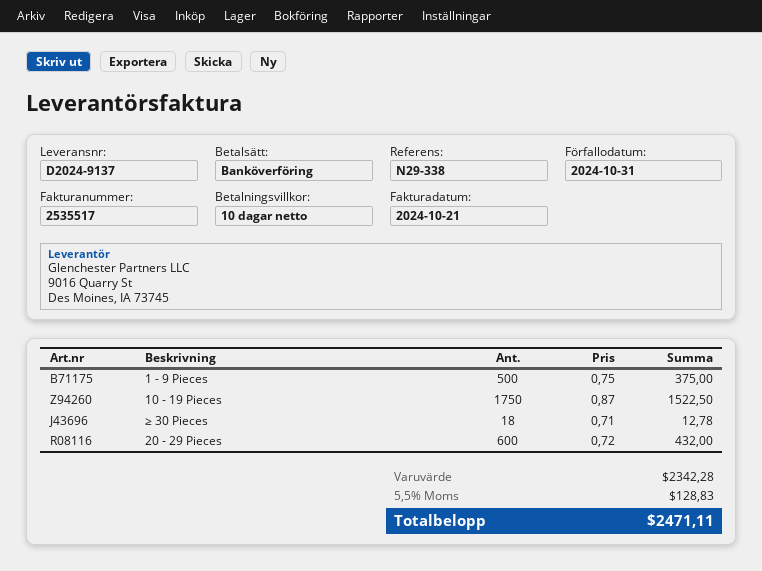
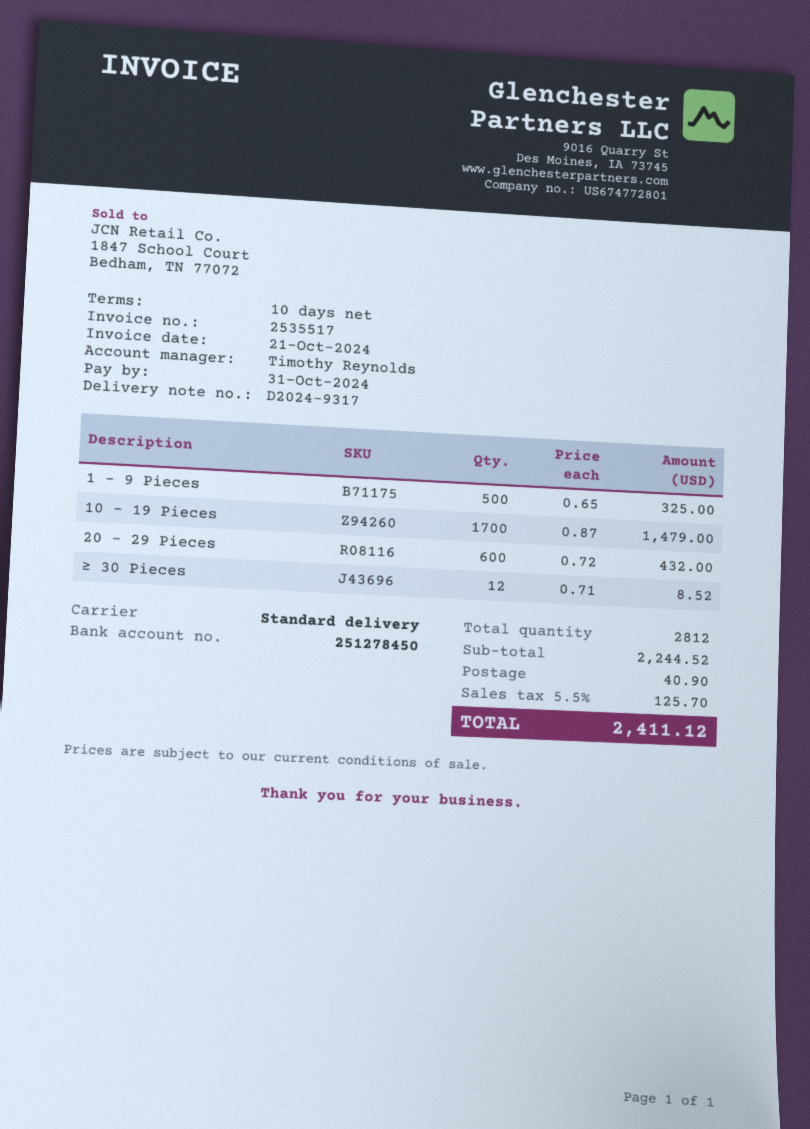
delivery note number: D2024-9137 -> D2024-9317
1 - 9 Pieces: 500 x 0.75 = 375.00 -> 500 x 0.65 = 325.00
10 - 19 Pieces: 1750 x 0.87 = 1522.50 -> 1700 x 0.87 = 1479.00
≥ 30 Pieces: 18 x 0.71 = 12.78 -> 12 x 0.71 = 8.52
subtotal: 2342.28 -> 2244.52
shipping: none -> 40.90
tax: 5.5% = 128.83 -> 5.5% = 125.70
total: 2471.11 -> 2411.12

